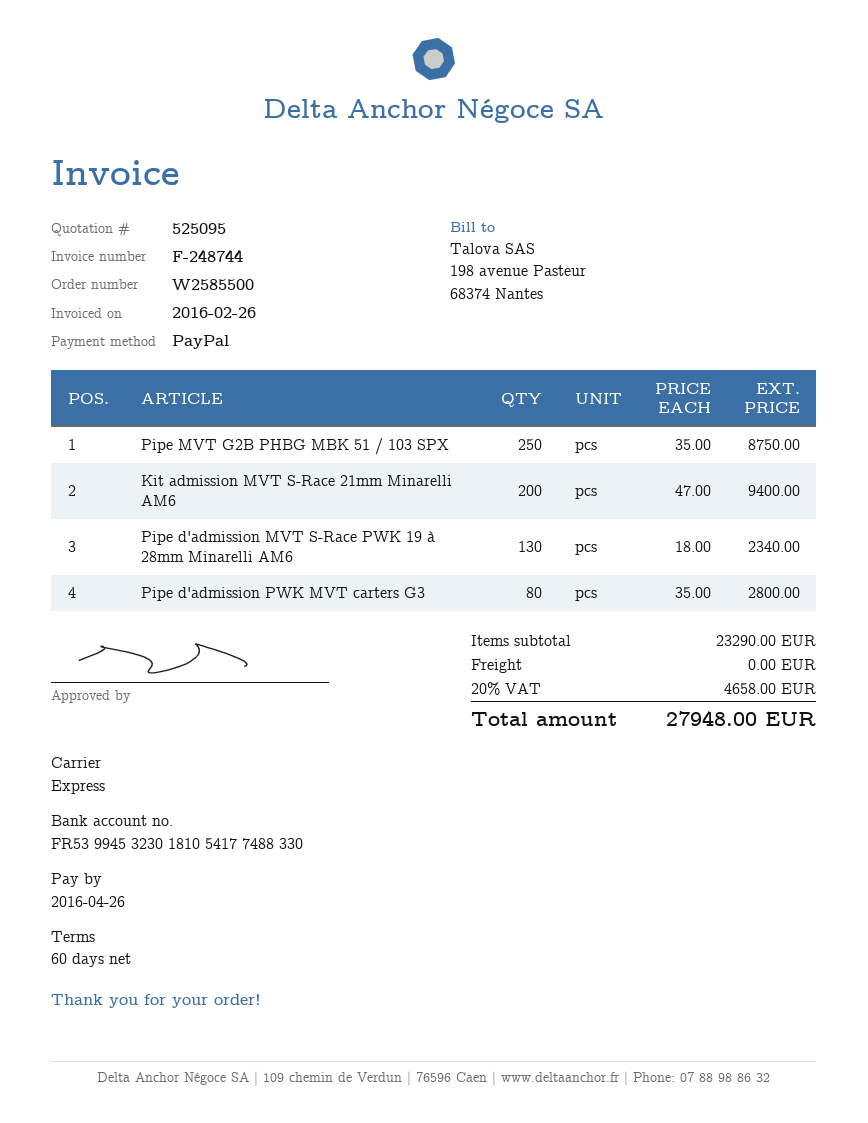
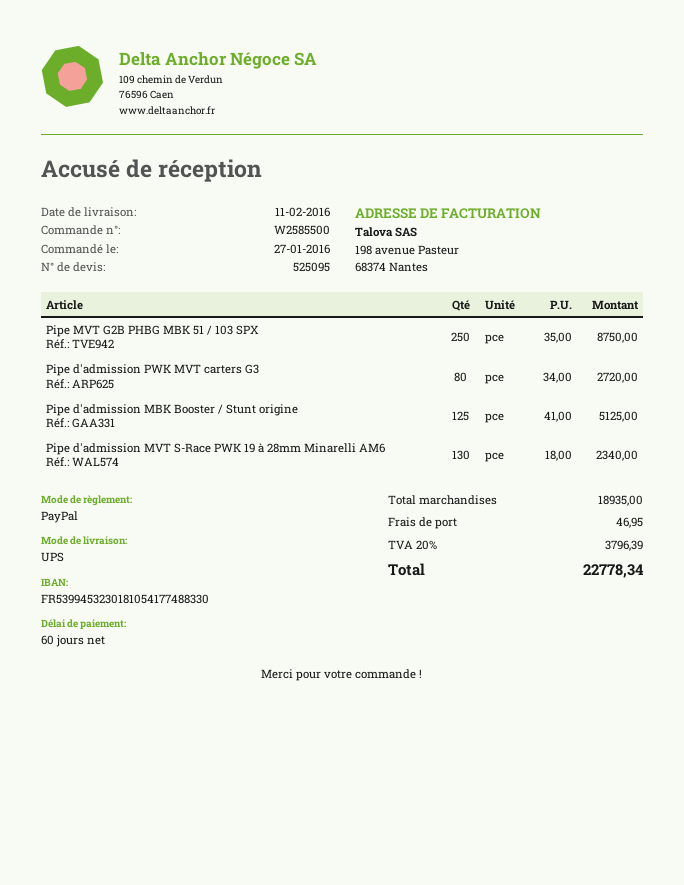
shipping method: express -> UPS
Kit admission MVT S-Race 21mm Minarelli AM6: 200 x 47.00 = 9400.00 -> none
Pipe d'admission PWK MVT carters G3: 80 x 35.00 = 2800.00 -> 80 x 34.00 = 2720.00
Pipe d'admission MBK Booster / Stunt origine: none -> 125 x 41.00 = 5125.00
subtotal: 23290.00 -> 18935.00
shipping: 0.00 -> 46.95
tax: 20% = 4658.00 -> 20% = 3796.39
total: 27948.00 -> 22778.34

